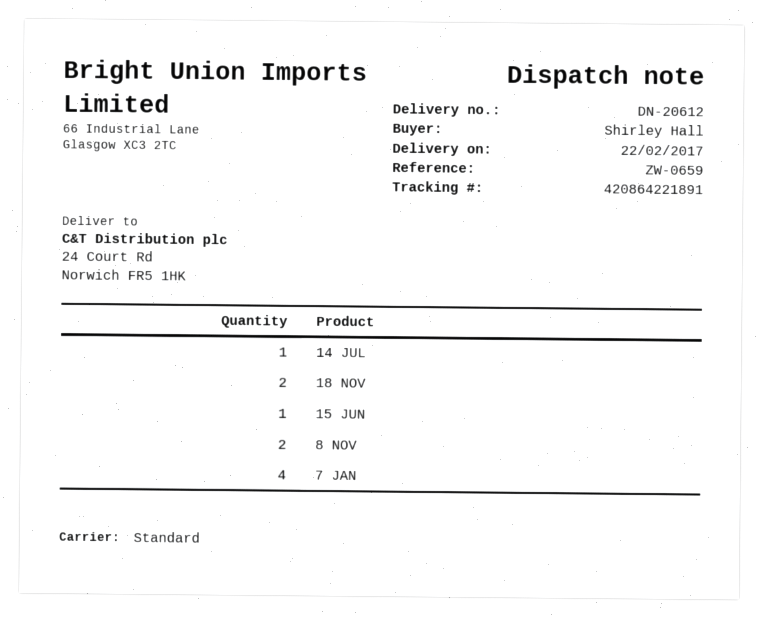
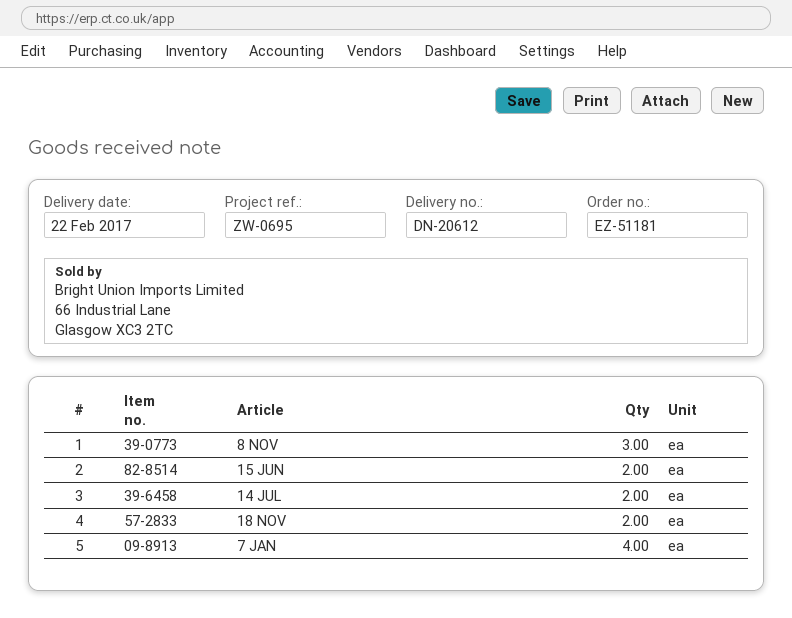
reference: ZW-0659 -> ZW-0695
14 JUL: 1 -> 2
15 JUN: 1 -> 2
8 NOV: 2 -> 3

